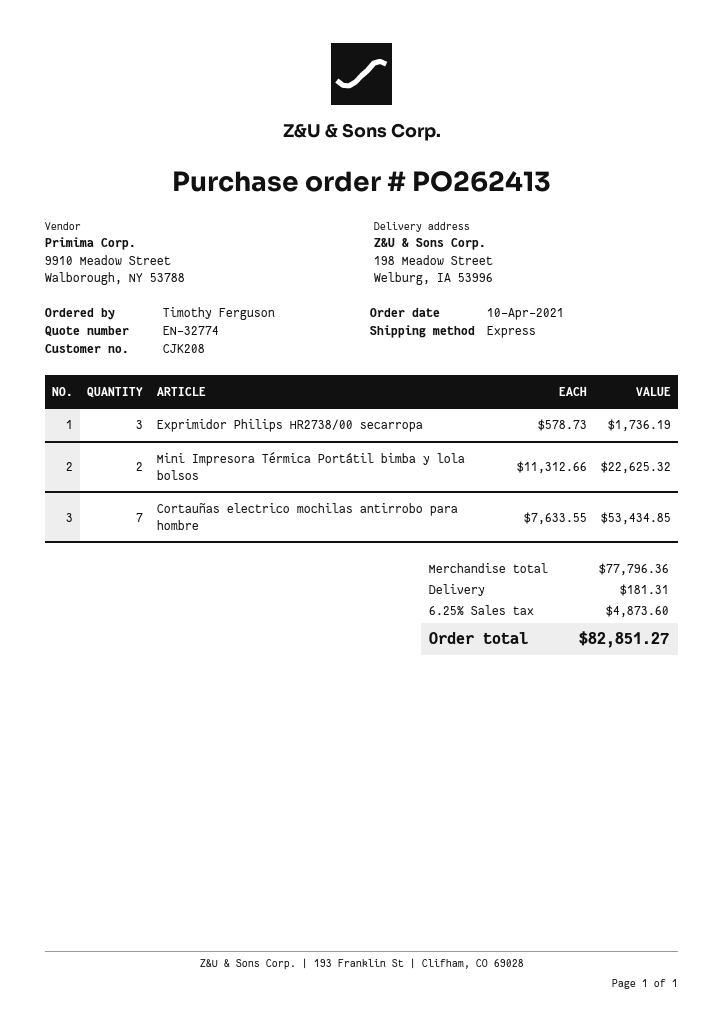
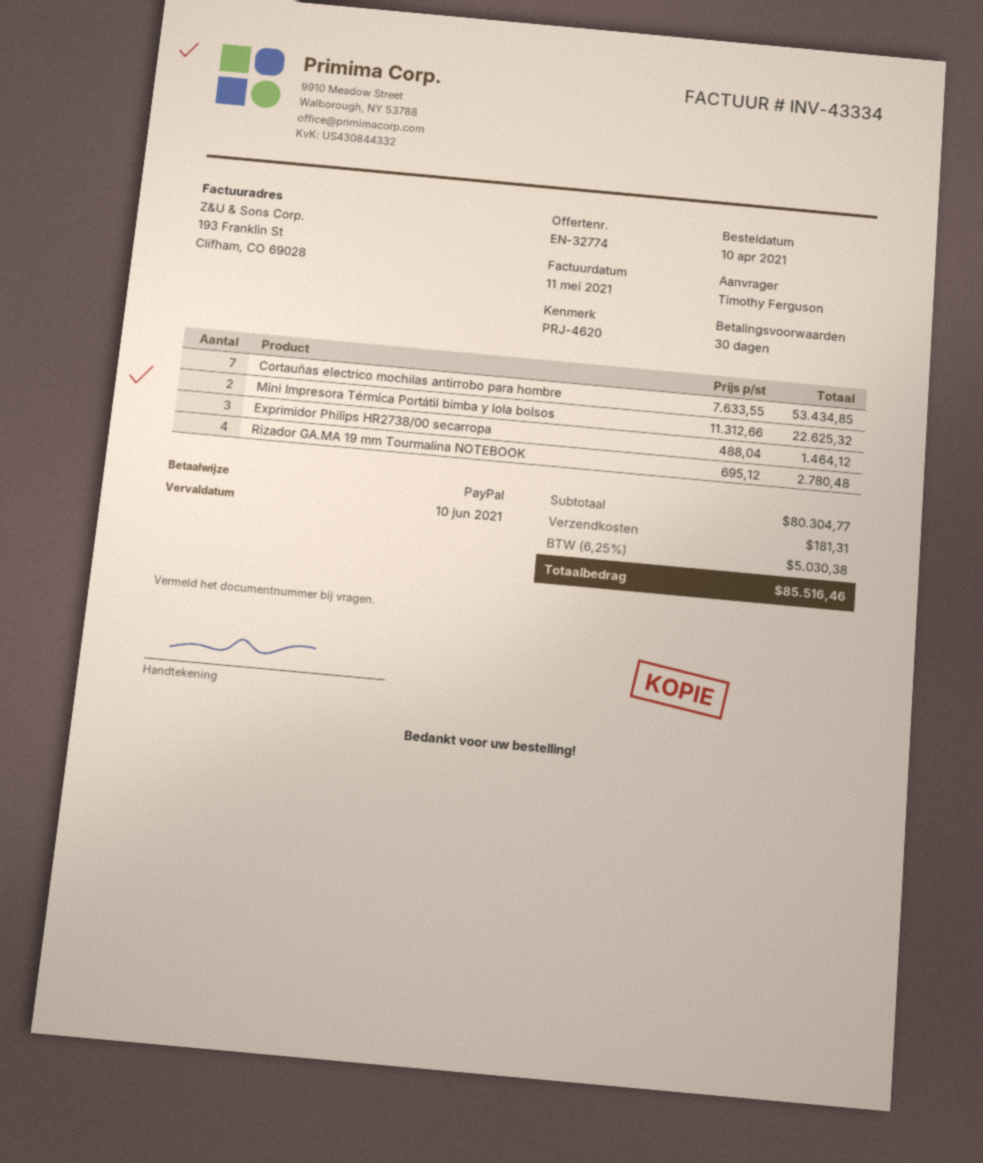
Exprimidor Philips HR2738/00 secarropa: 3 x 578.73 = 1736.19 -> 3 x 488.04 = 1464.12
Rizador GA.MA 19 mm Tourmalina NOTEBOOK: none -> 4 x 695.12 = 2780.48
subtotal: 77796.36 -> 80304.77
tax: 6.25% = 4873.60 -> 6.25% = 5030.38
total: 82851.27 -> 85516.46

